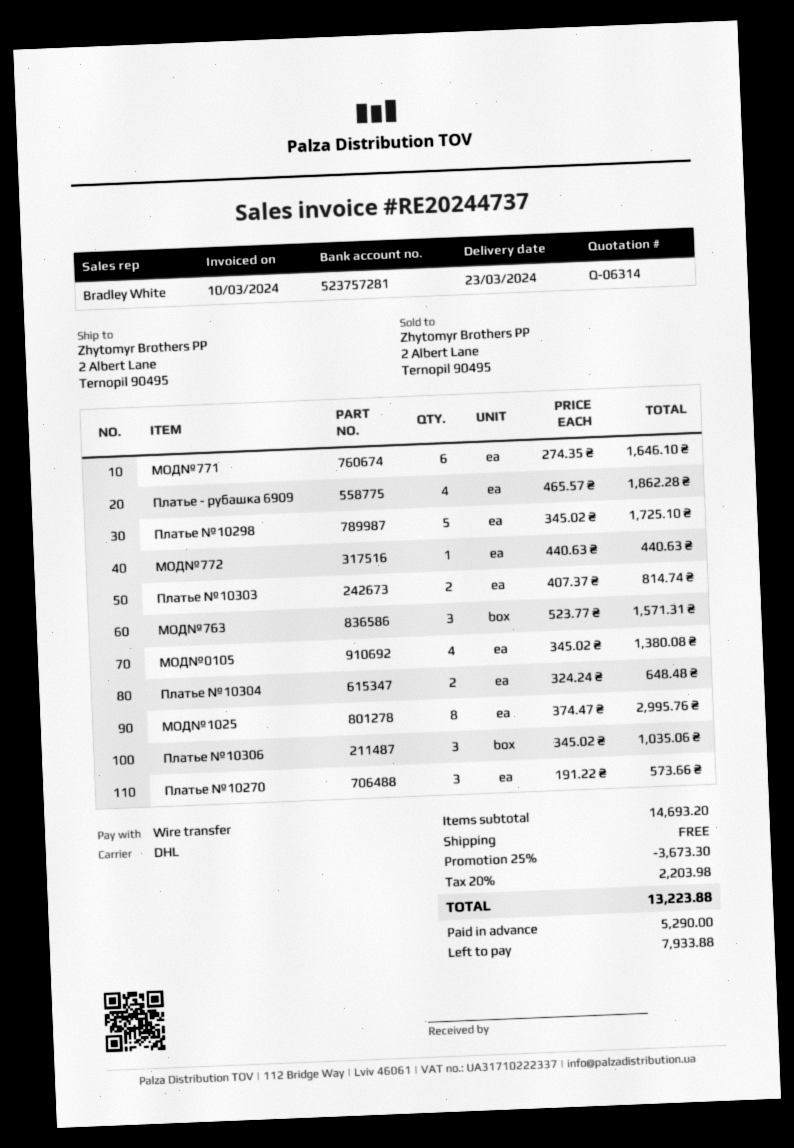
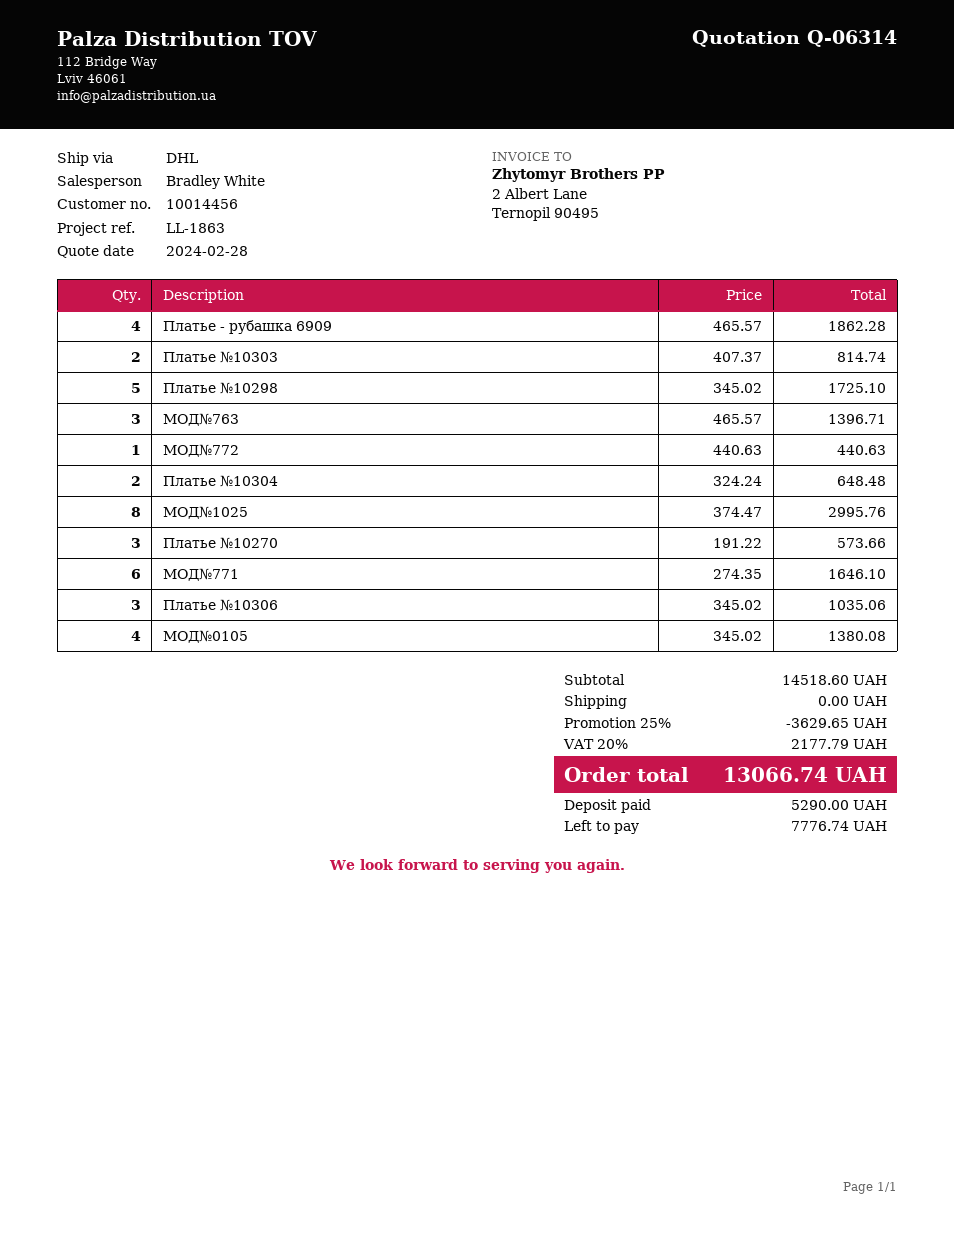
МОД№763: 3 x 523.77 = 1571.31 -> 3 x 465.57 = 1396.71
subtotal: 14693.20 -> 14518.60
discount: 25% = 3673.30 -> 25% = 3629.65
tax: 20% = 2203.98 -> 20% = 2177.79
total: 13223.88 -> 13066.74
balance: 7933.88 -> 7776.74

